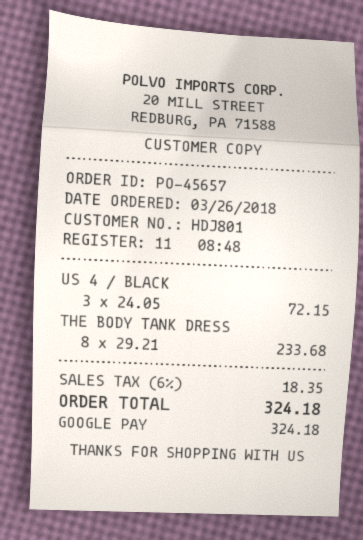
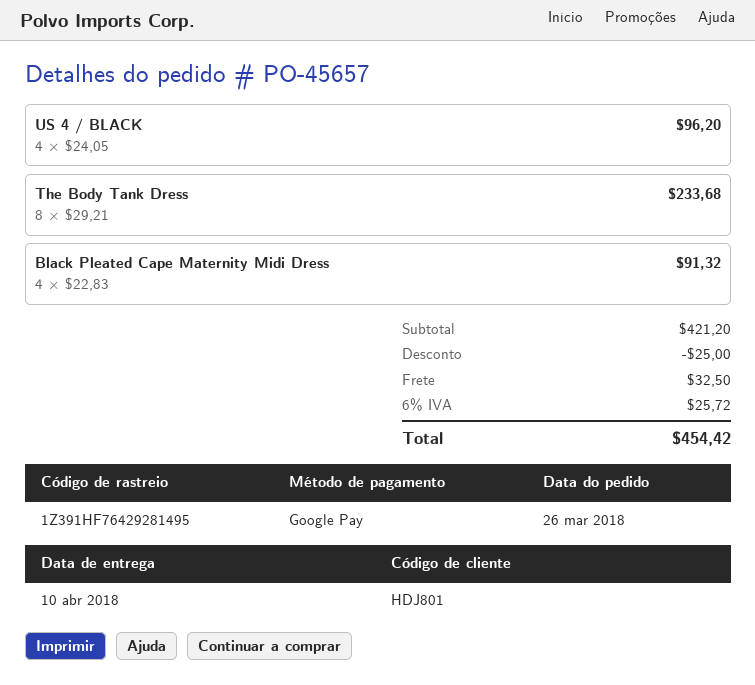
US 4 / BLACK: 3 x 24.05 = 72.15 -> 4 x 24.05 = 96.20
Black Pleated Cape Maternity Midi Dress: none -> 4 x 22.83 = 91.32
discount: none -> 25.00
shipping: none -> 32.50
tax: 6% = 18.35 -> 6% = 25.72
total: 324.18 -> 454.42

